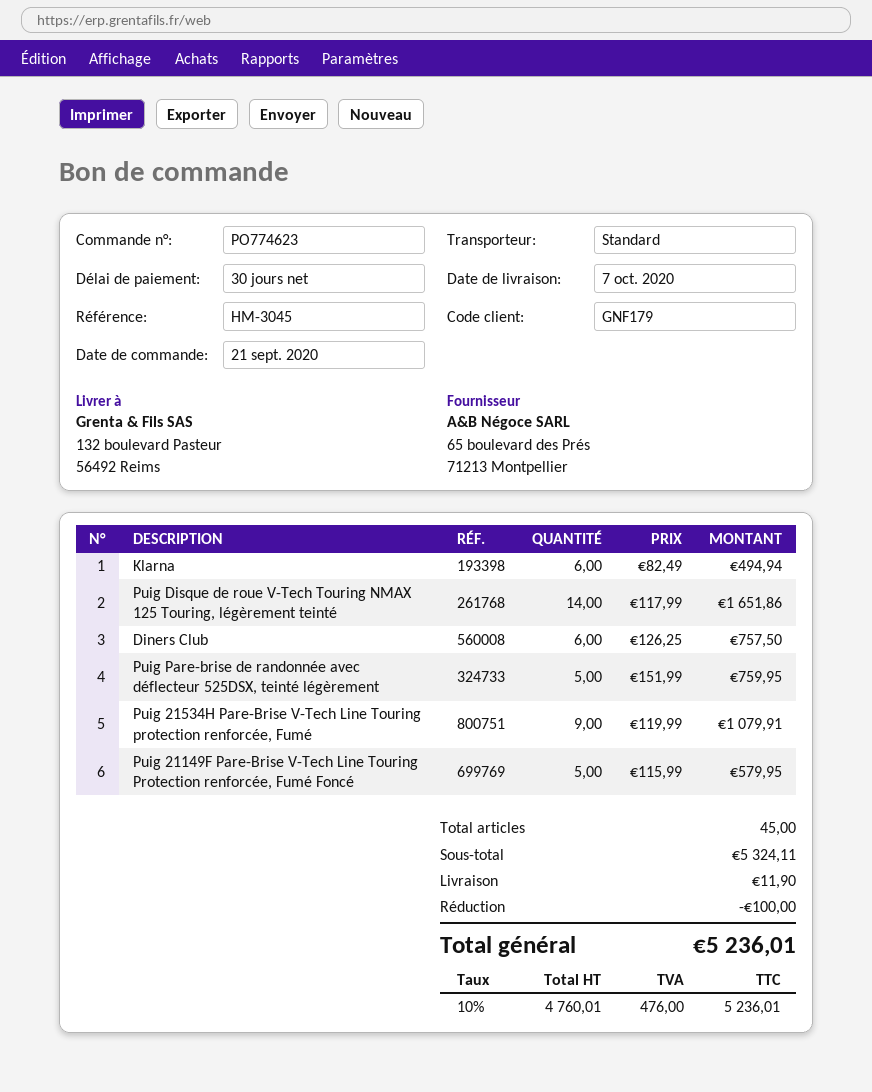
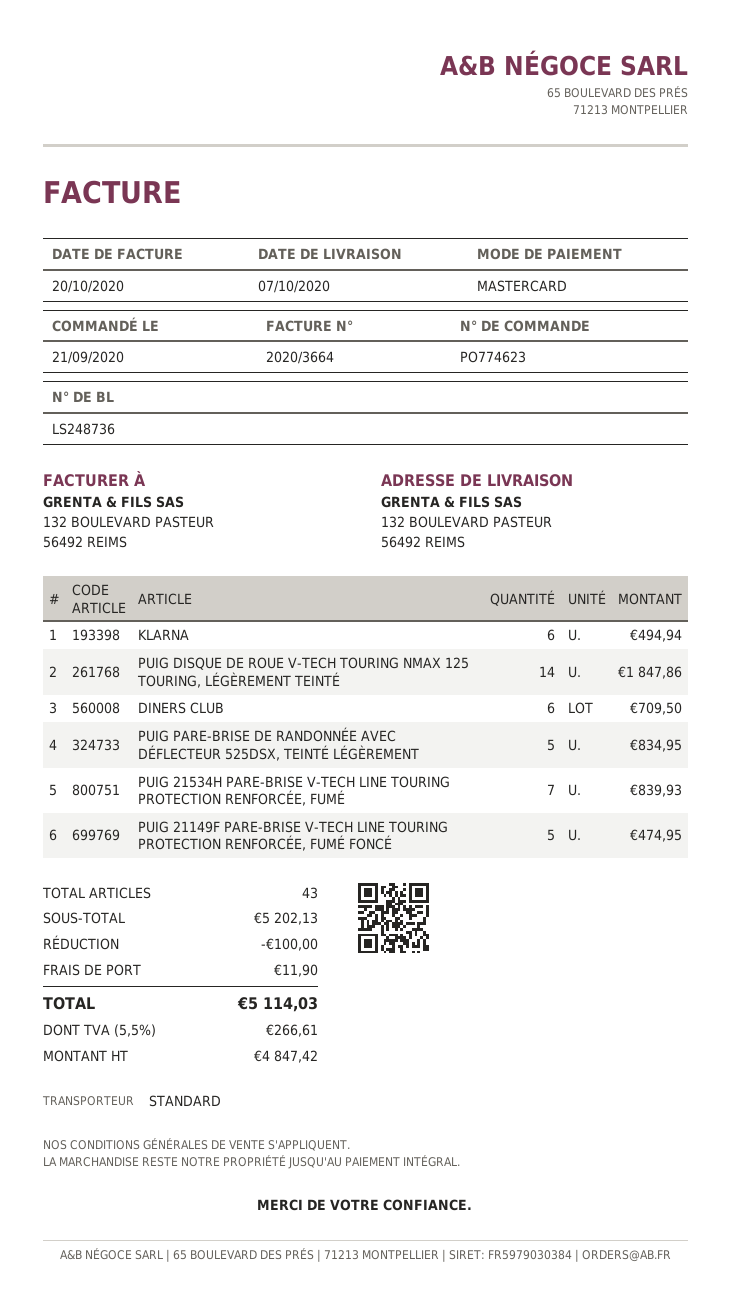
Puig Disque de roue V-Tech Touring NMAX 125 Touring, légèrement teinté: 14 for 1651.86 -> 14 for 1847.86
Diners Club: 6 for 757.50 -> 6 for 709.50
Puig Pare-brise de randonnée avec déflecteur 525DSX, teinté légèrement: 5 for 759.95 -> 5 for 834.95
Puig 21534H Pare-Brise V-Tech Line Touring protection renforcée, Fumé: 9 for 1079.91 -> 7 for 839.93
Puig 21149F Pare-Brise V-Tech Line Touring Protection renforcée, Fumé Foncé: 5 for 579.95 -> 5 for 474.95
total quantity: 45 -> 43
subtotal: 5324.11 -> 5202.13
net: 4760.01 -> 4847.42
tax: 10% = 476.00 -> 5.5% = 266.61
total: 5236.01 -> 5114.03

